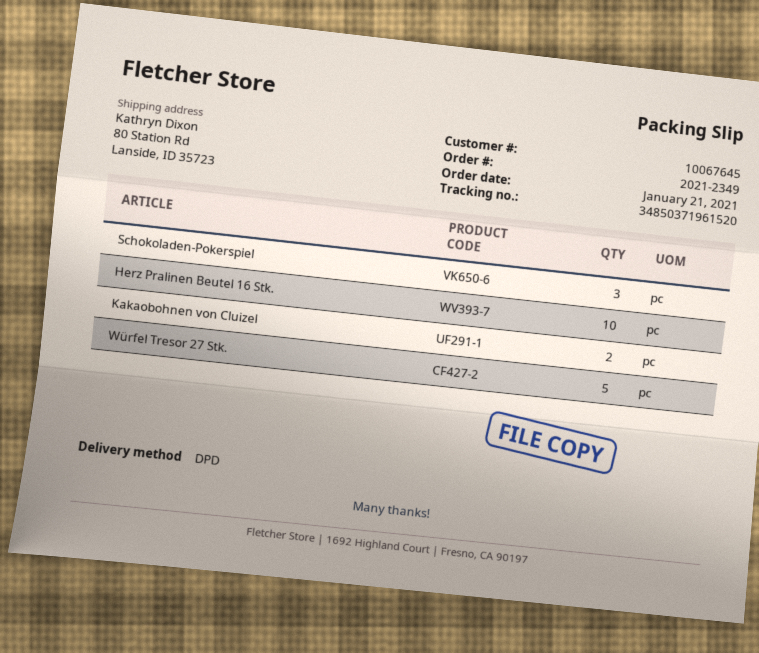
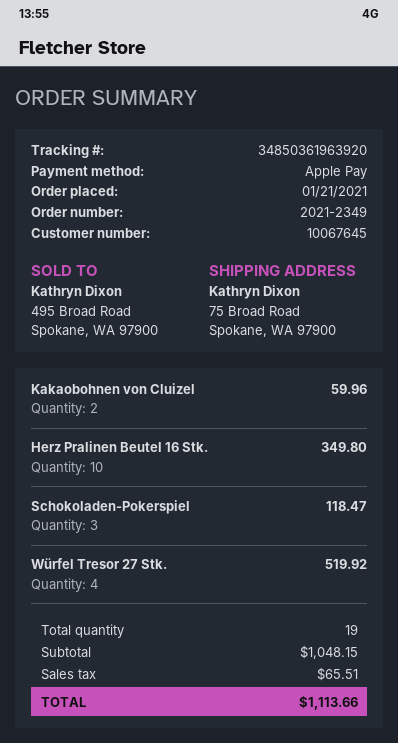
tracking number: 34850371961520 -> 34850361963920
ship to: 80 Station Rd, Lanside, ID 35723 -> 75 Broad Road, Spokane, WA 97900
Würfel Tresor 27 Stk.: 5 -> 4

